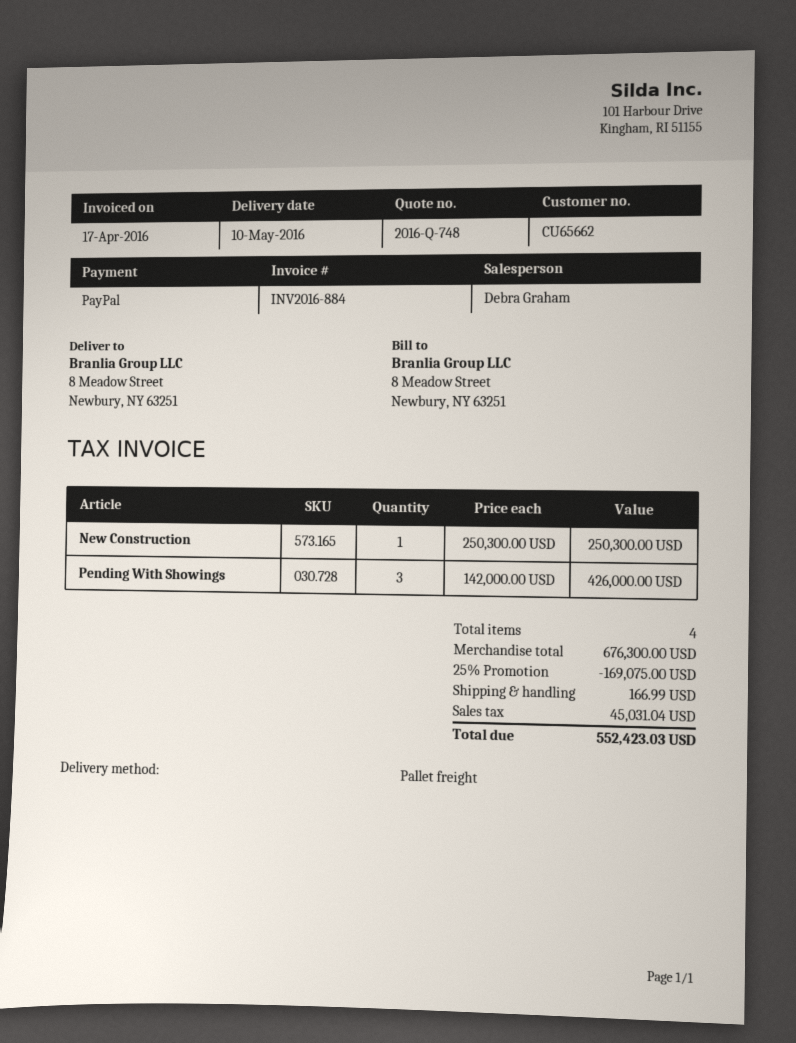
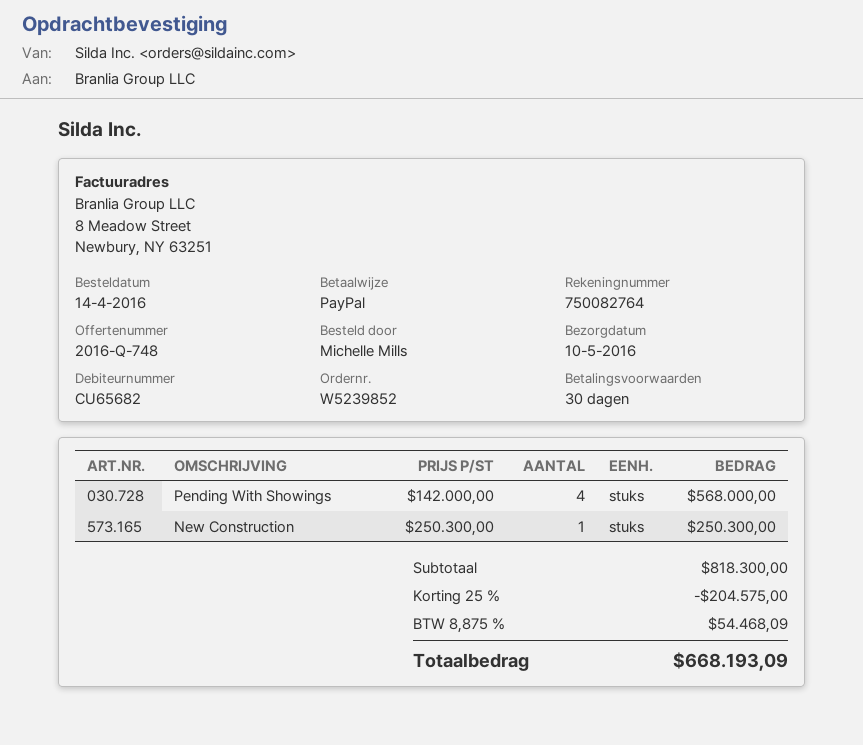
customer number: CU65662 -> CU65682
Pending With Showings: 3 x 142000.00 = 426000.00 -> 4 x 142000.00 = 568000.00
subtotal: 676300.00 -> 818300.00
discount: 25% = 169075.00 -> 25% = 204575.00
shipping: 166.99 -> none
tax: 45031.04 -> 54468.09
total: 552423.03 -> 668193.09

